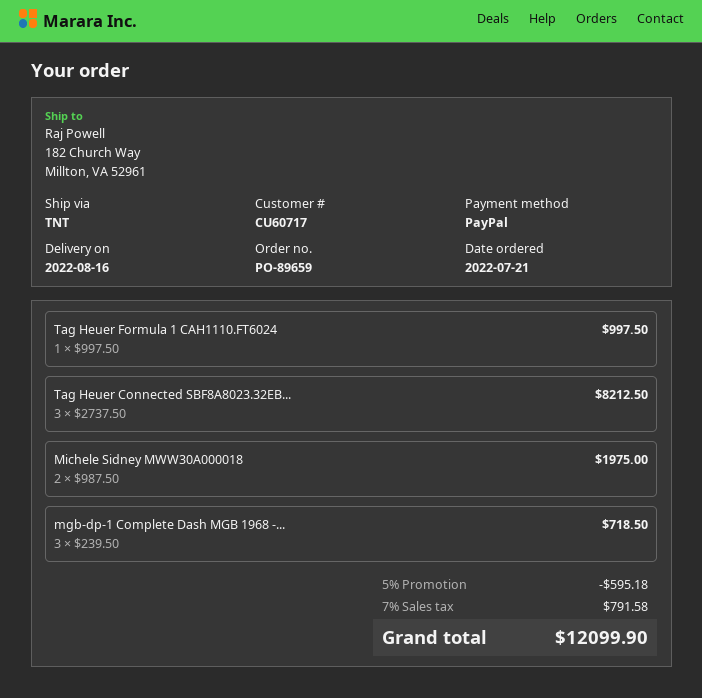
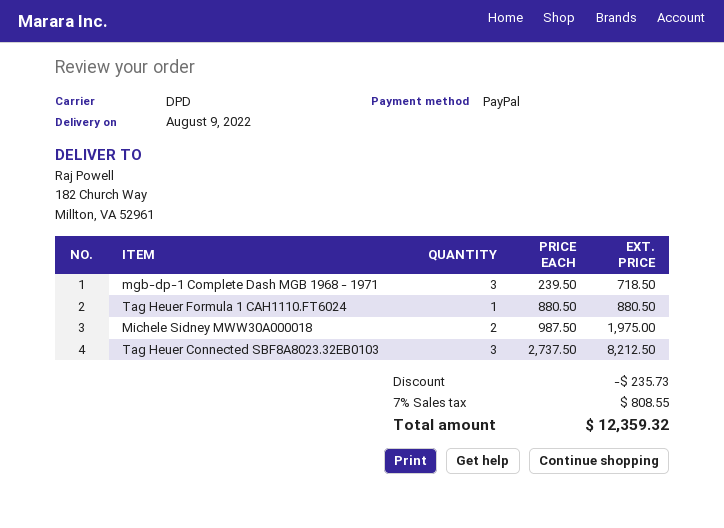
delivery date: 2022-08-16 -> 2022-08-09
shipping method: TNT -> DPD
Tag Heuer Formula 1 CAH1110.FT6024: 1 x 997.50 = 997.50 -> 1 x 880.50 = 880.50
discount: 595.18 -> 235.73
tax: 7% = 791.58 -> 7% = 808.55
total: 12099.90 -> 12359.32

